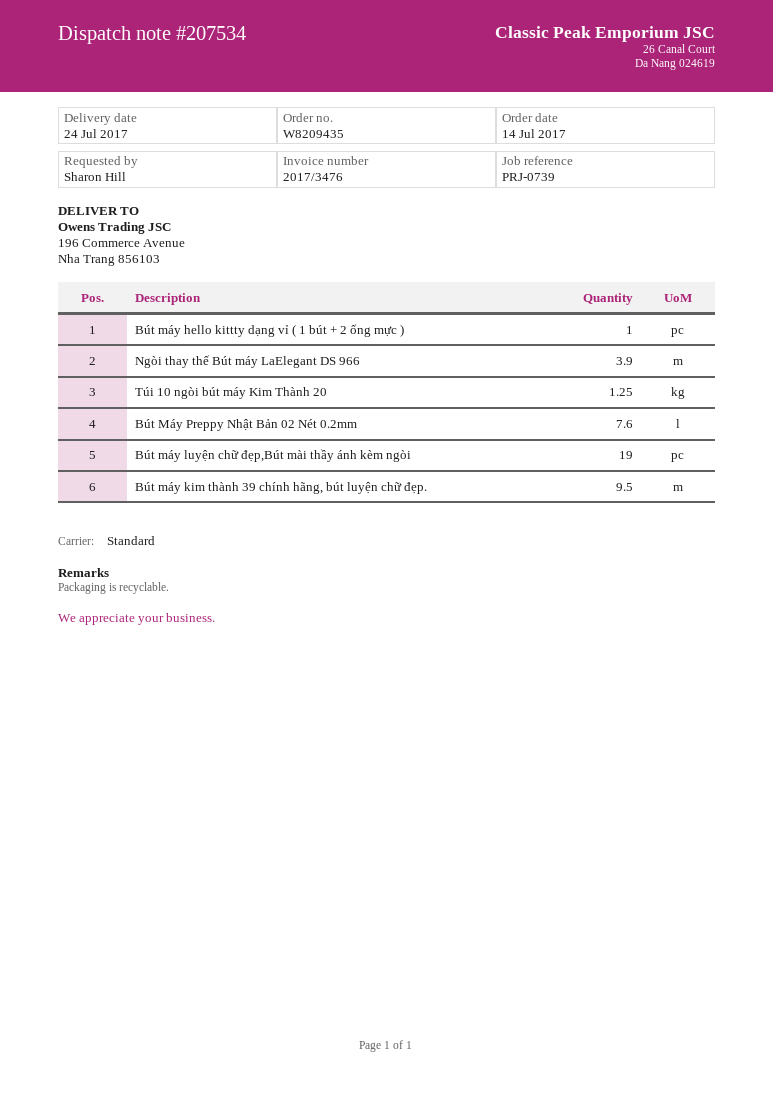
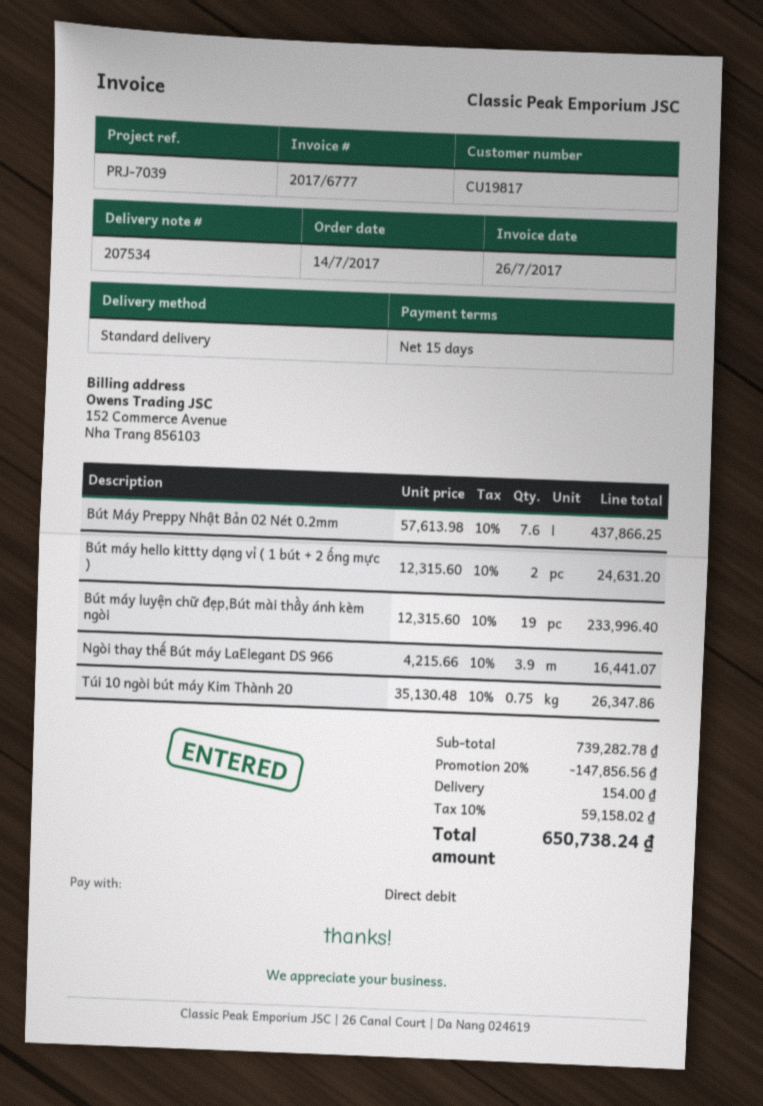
invoice number: 2017/3476 -> 2017/6777
reference: PRJ-0739 -> PRJ-7039
Bút máy hello kittty dạng vỉ ( 1 bút + 2 ống mực ): 1 -> 2
Túi 10 ngòi bút máy Kim Thành 20: 1.25 -> 0.75
Bút máy kim thành 39 chính hãng, bút luyện chữ đẹp.: 9.5 -> none

